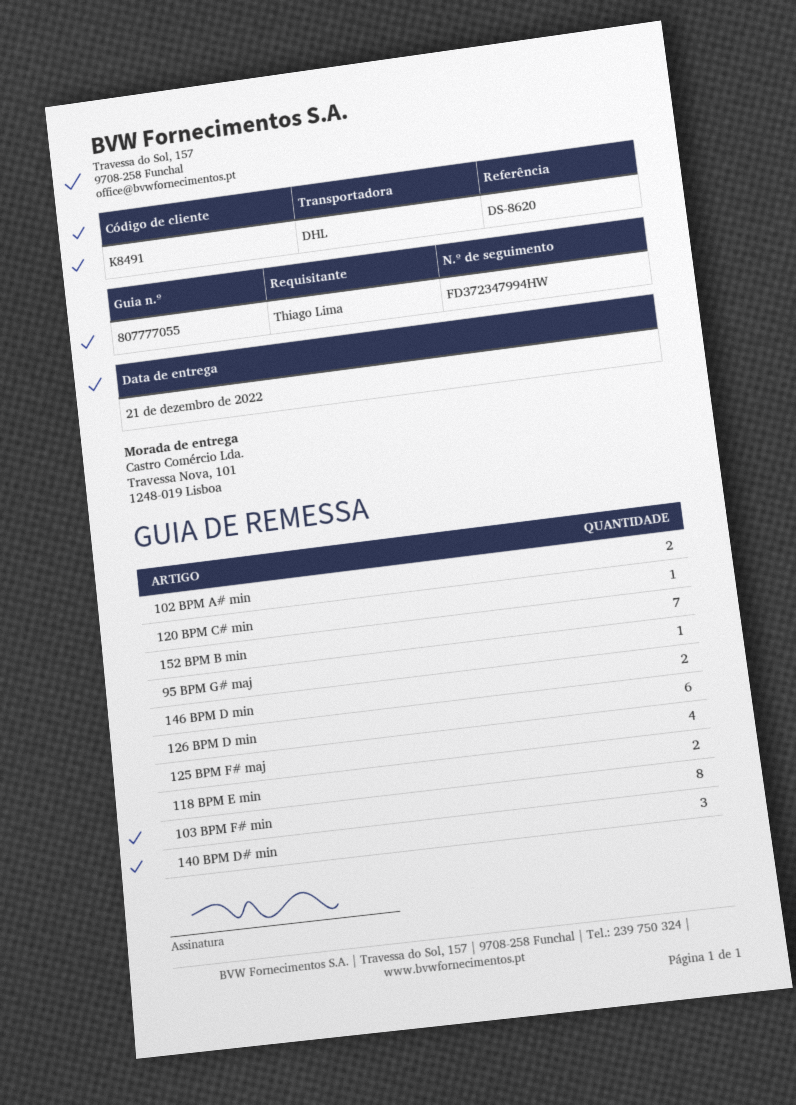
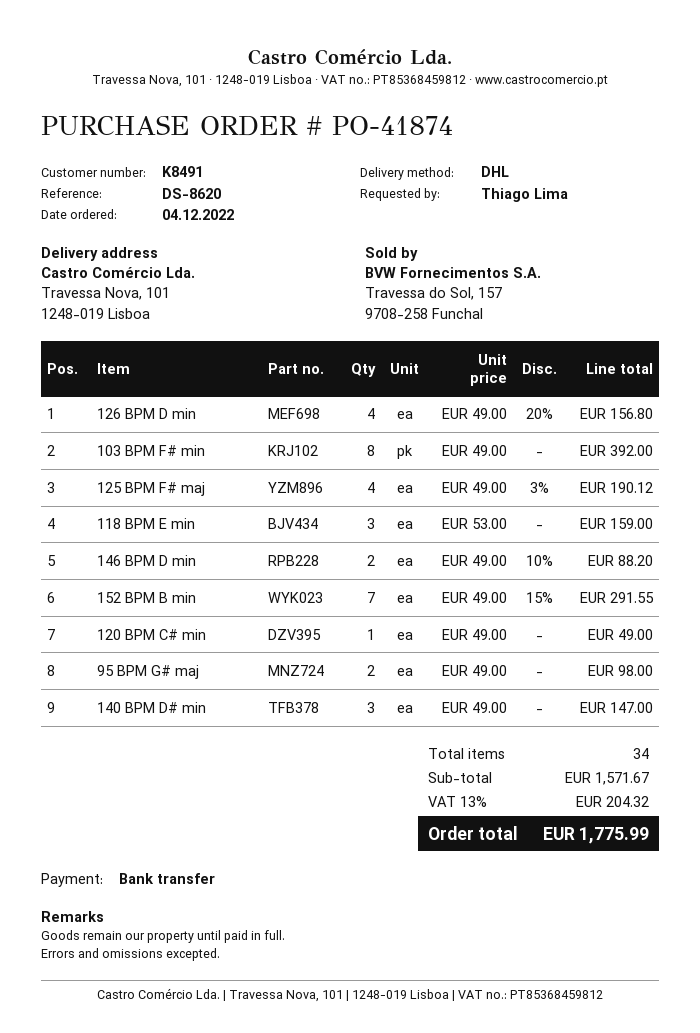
102 BPM A# min: 2 -> none
95 BPM G# maj: 1 -> 2
126 BPM D min: 6 -> 4
118 BPM E min: 2 -> 3

